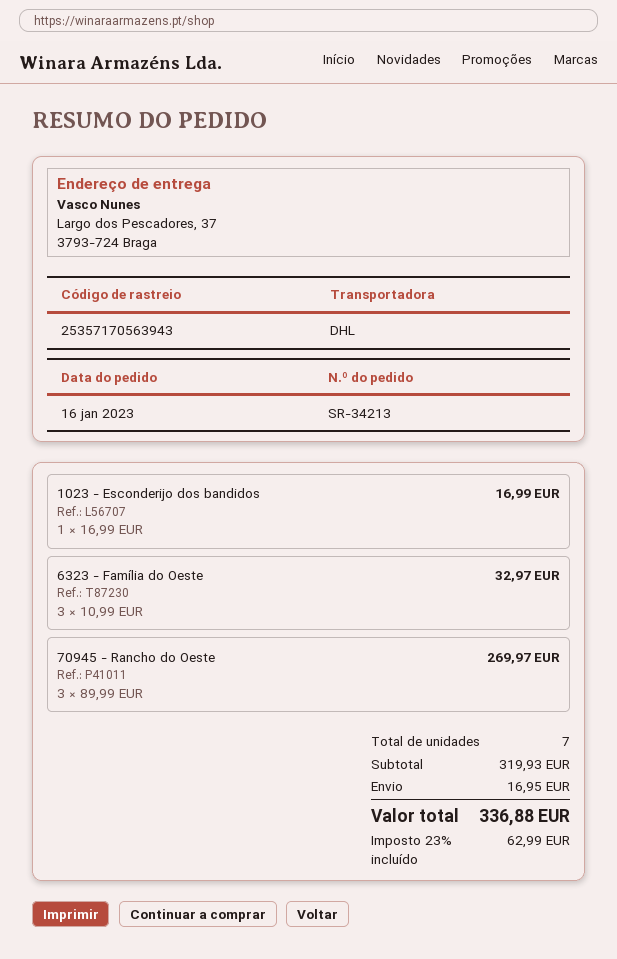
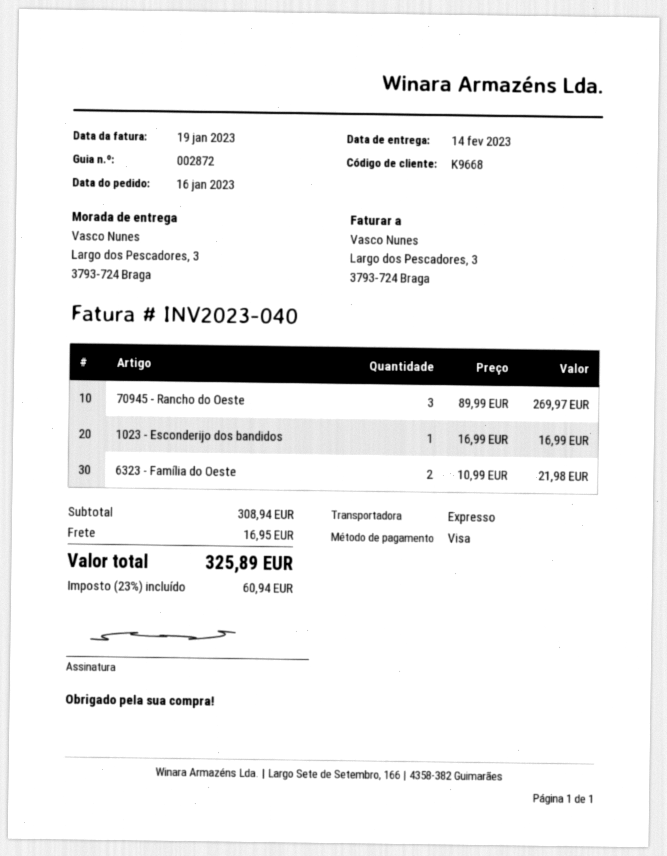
shipping method: DHL -> express
ship to: Largo dos Pescadores, 37, 3793-724 Braga -> Largo dos Pescadores, 3, 3793-724 Braga
6323 - Família do Oeste: 3 x 10.99 = 32.97 -> 2 x 10.99 = 21.98
subtotal: 319.93 -> 308.94
tax: 23% = 62.99 -> 23% = 60.94
total: 336.88 -> 325.89

